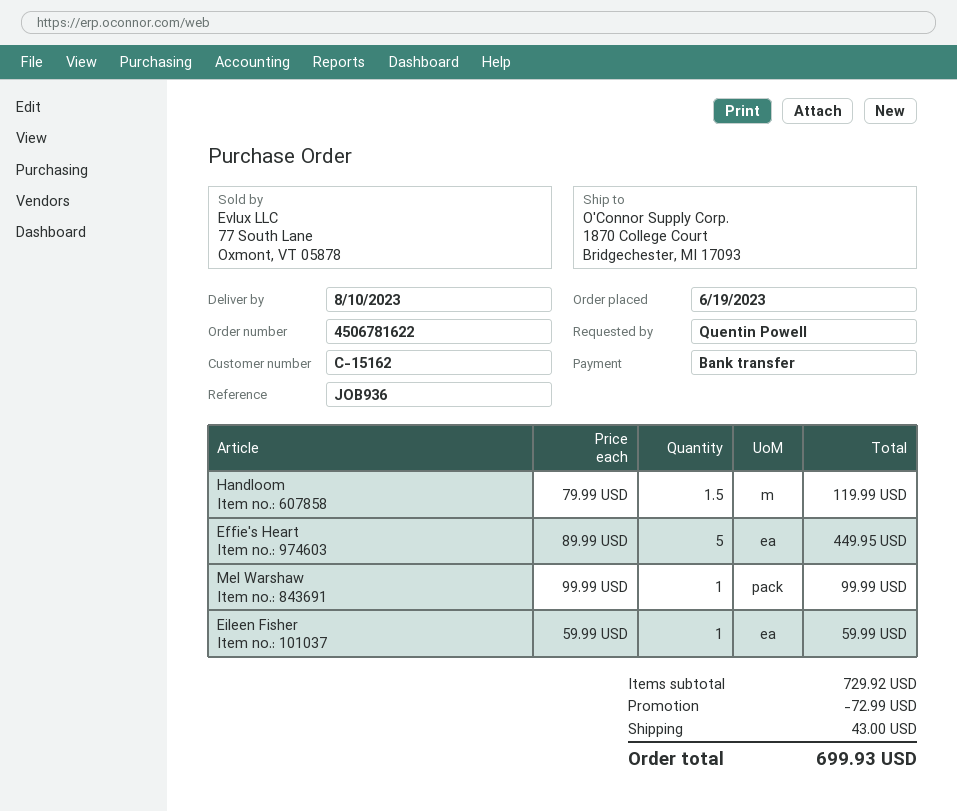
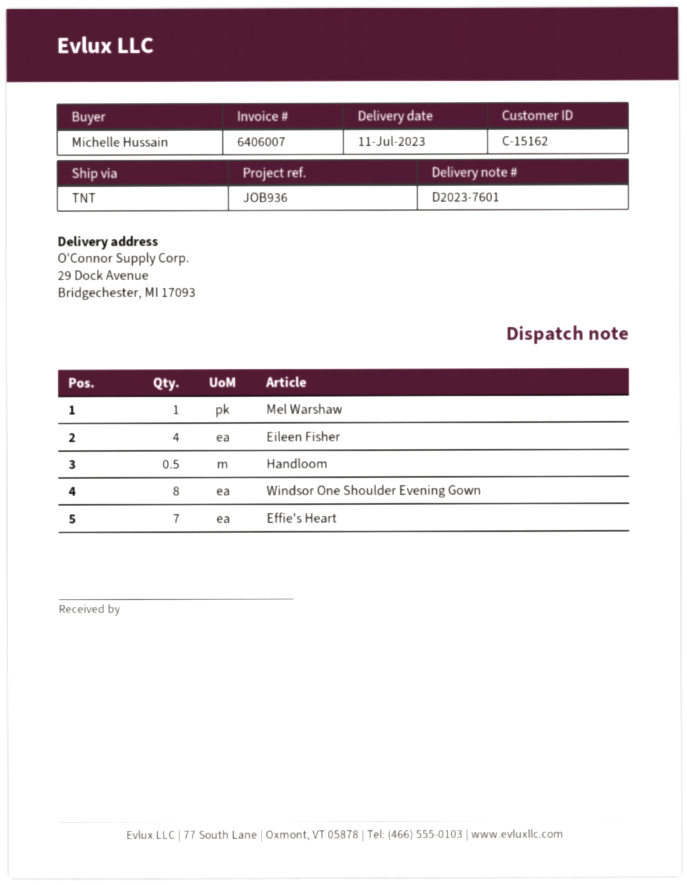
delivery date: 2023-08-10 -> 2023-07-11
ordered by: Quentin Powell -> Michelle Hussain
ship to: 1870 College Court, Bridgechester, MI 17093 -> 29 Dock Avenue, Bridgechester, MI 17093
Handloom: 1.5 -> 0.5
Effie's Heart: 5 -> 7
Eileen Fisher: 1 -> 4
Windsor One Shoulder Evening Gown: none -> 8

